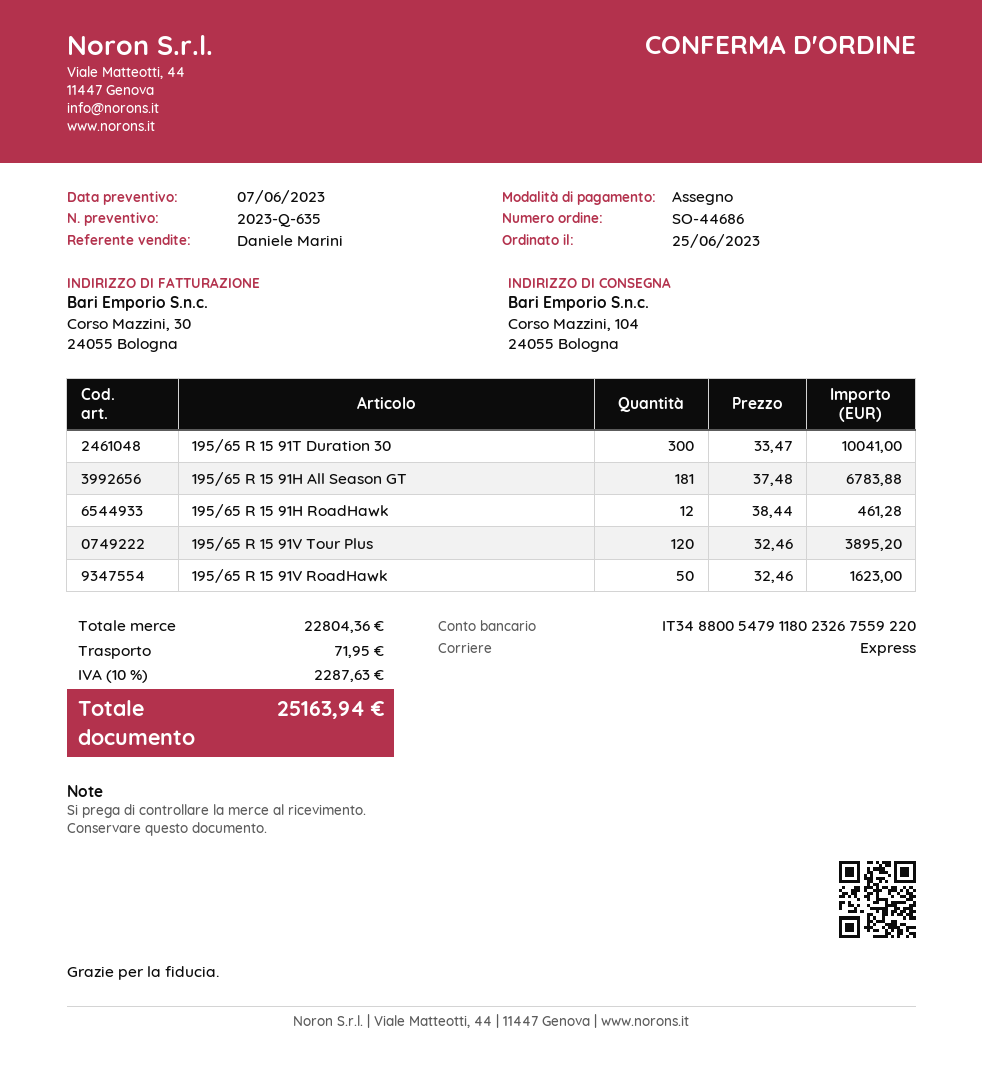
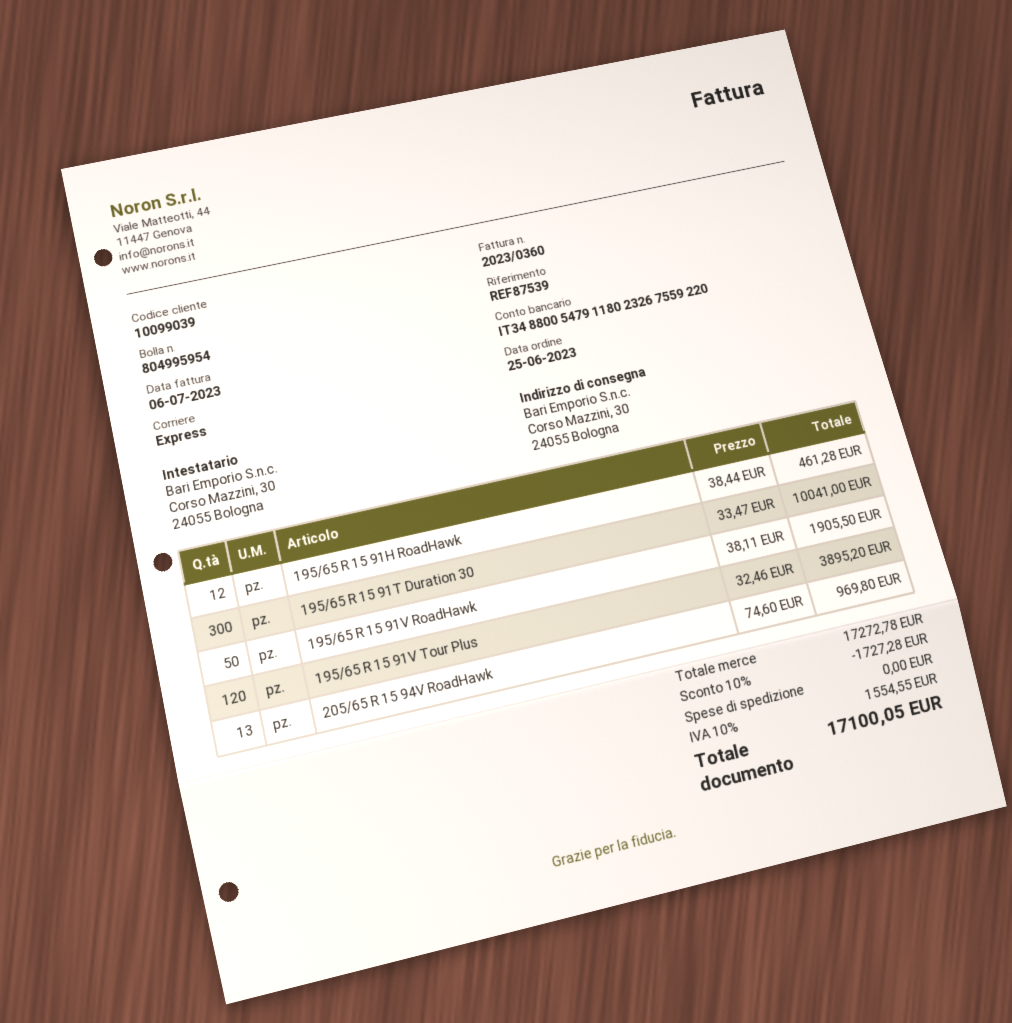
ship to: Corso Mazzini, 104, 24055 Bologna -> Corso Mazzini, 30, 24055 Bologna
195/65 R 15 91H All Season GT: 181 x 37.48 = 6783.88 -> none
195/65 R 15 91V RoadHawk: 50 x 32.46 = 1623.00 -> 50 x 38.11 = 1905.50
205/65 R 15 94V RoadHawk: none -> 13 x 74.60 = 969.80
subtotal: 22804.36 -> 17272.78
discount: none -> 10% = 1727.28
shipping: 71.95 -> 0.00
tax: 10% = 2287.63 -> 10% = 1554.55
total: 25163.94 -> 17100.05

